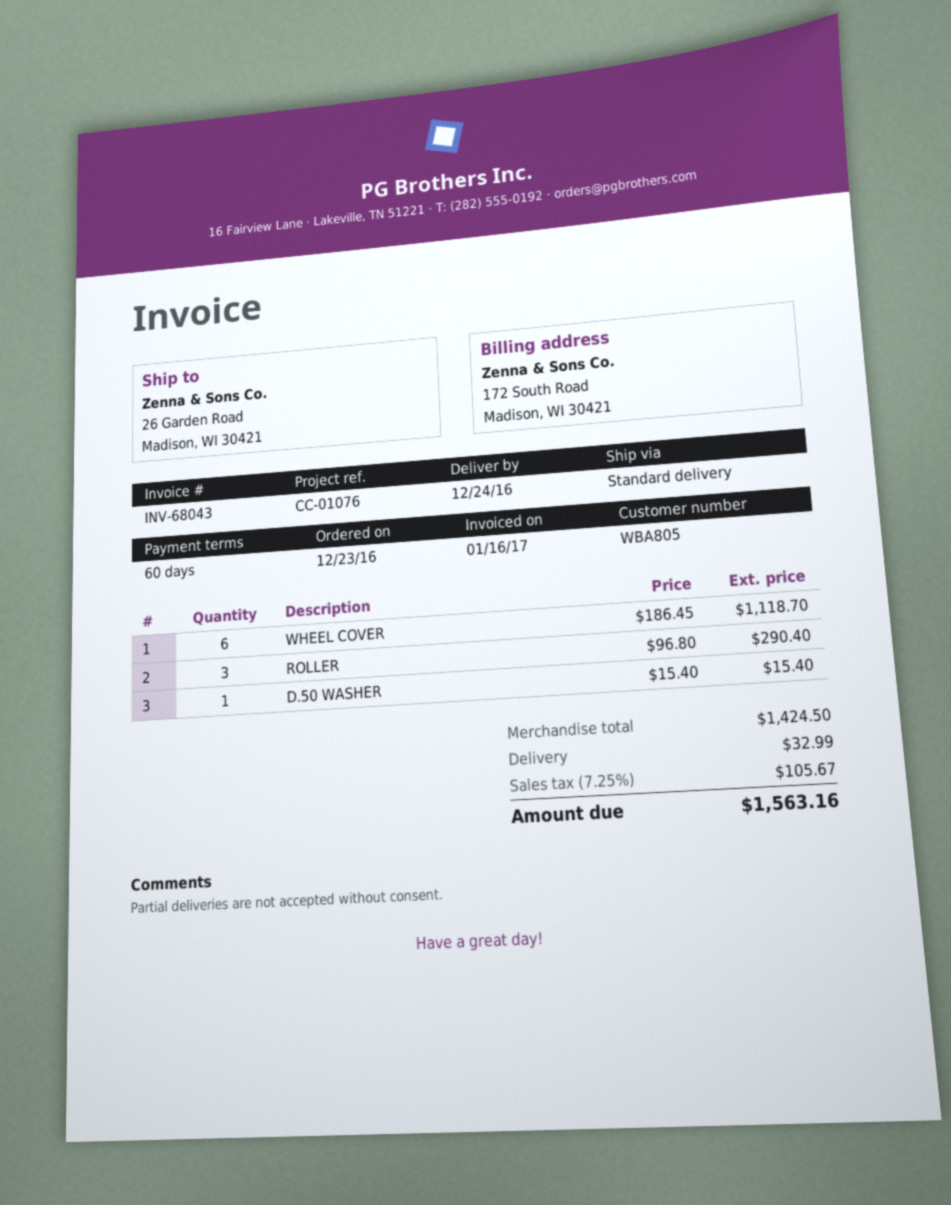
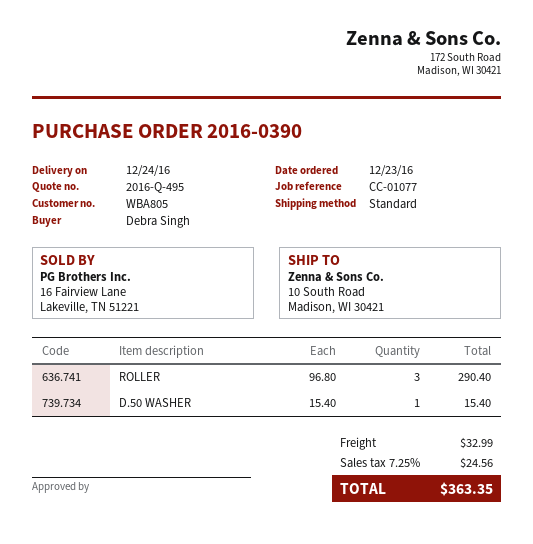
reference: CC-01076 -> CC-01077
ship to: 26 Garden Road, Madison, WI 30421 -> 10 South Road, Madison, WI 30421
WHEEL COVER: 6 x 186.45 = 1118.70 -> none
tax: 7.25% = 105.67 -> 7.25% = 24.56
total: 1563.16 -> 363.35

